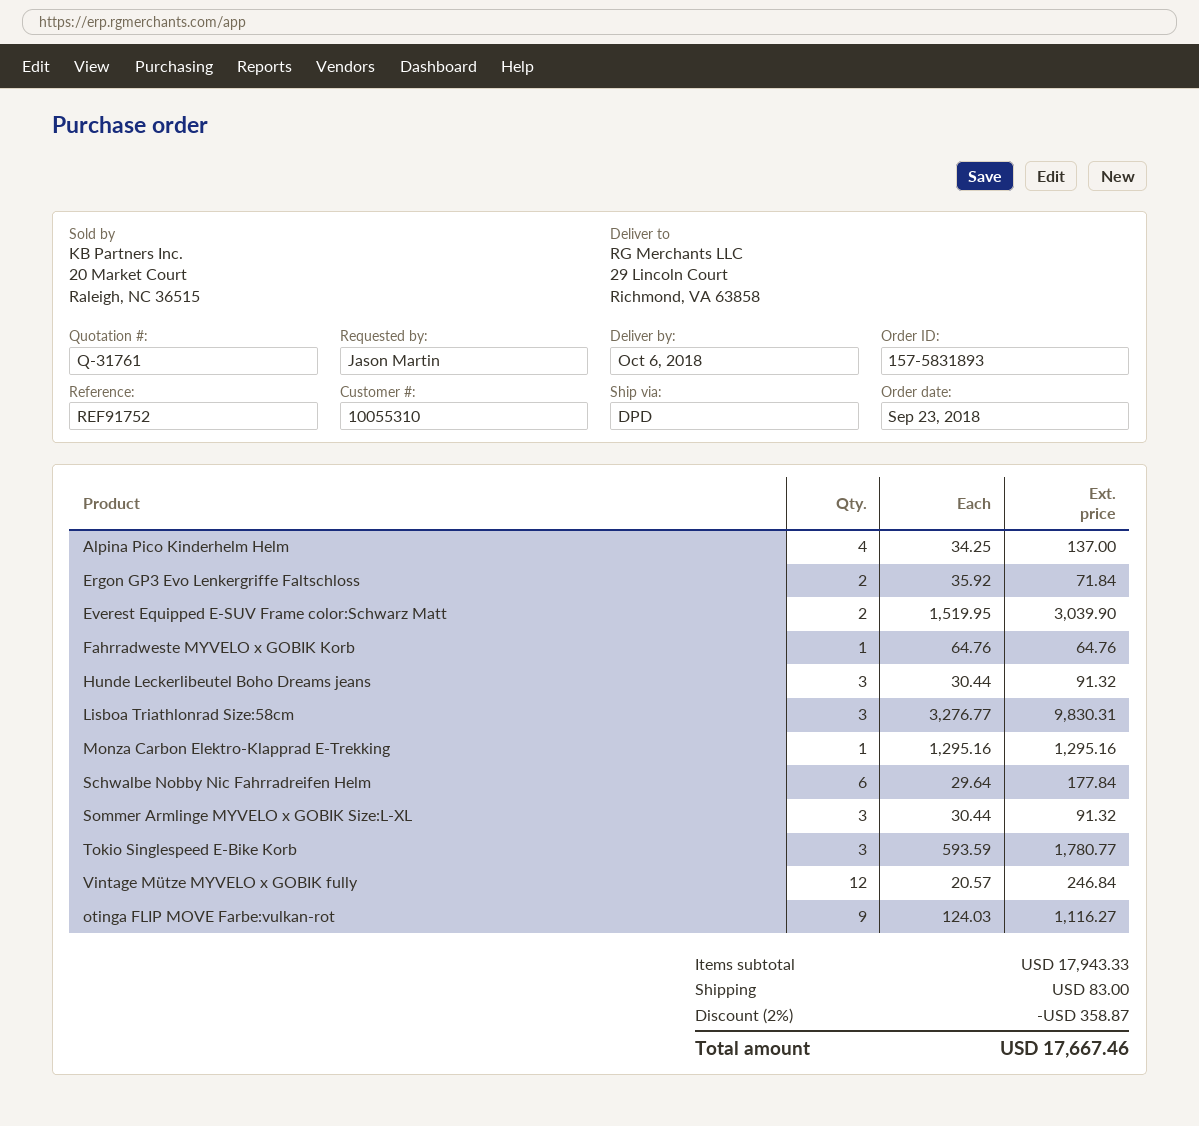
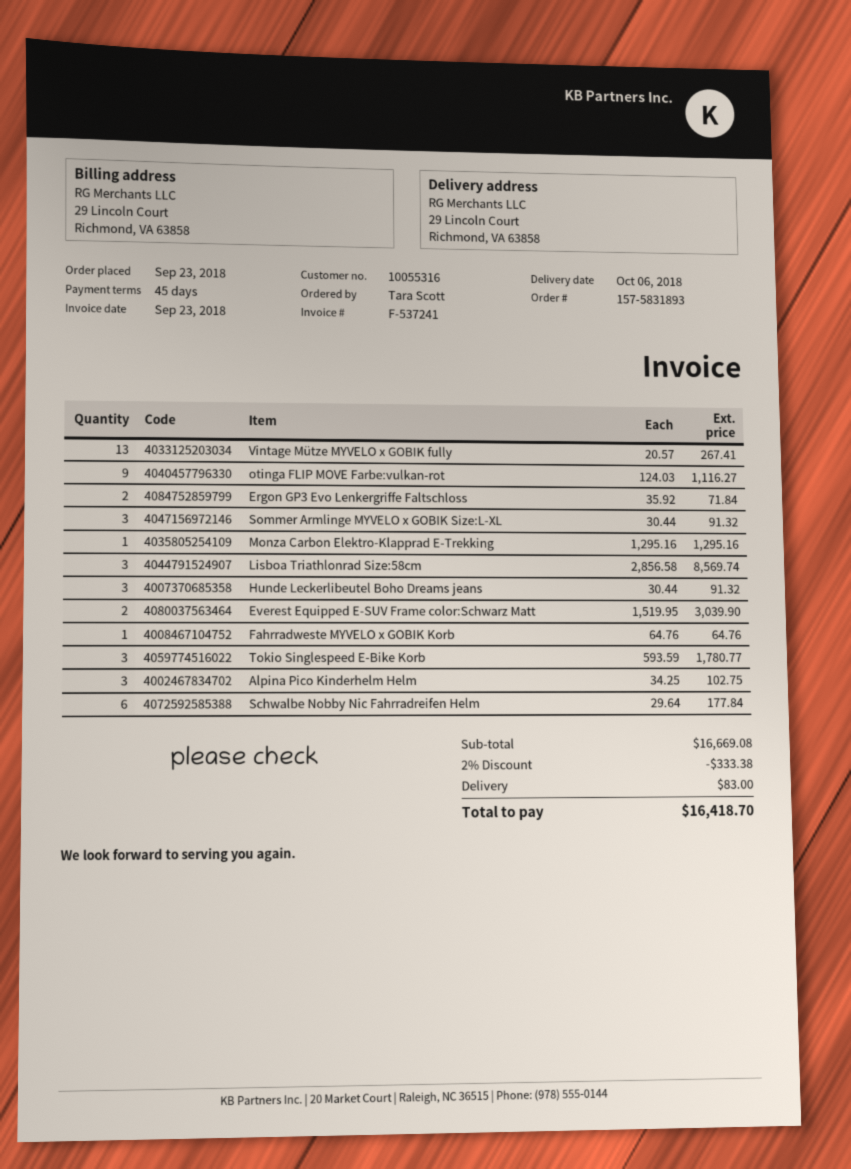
customer number: 10055310 -> 10055316
ordered by: Jason Martin -> Tara Scott
Alpina Pico Kinderhelm Helm: 4 x 34.25 = 137.00 -> 3 x 34.25 = 102.75
Lisboa Triathlonrad Size:58cm: 3 x 3276.77 = 9830.31 -> 3 x 2856.58 = 8569.74
Vintage Mütze MYVELO x GOBIK fully: 12 x 20.57 = 246.84 -> 13 x 20.57 = 267.41
subtotal: 17943.33 -> 16669.08
discount: 2% = 358.87 -> 2% = 333.38
total: 17667.46 -> 16418.70

